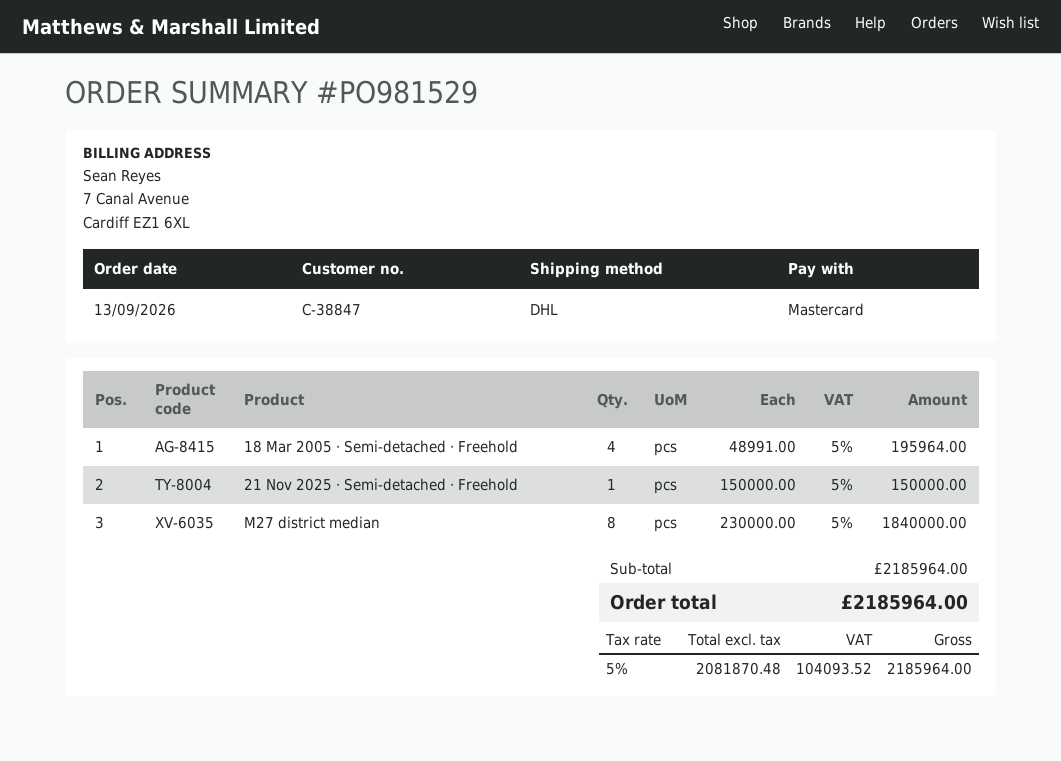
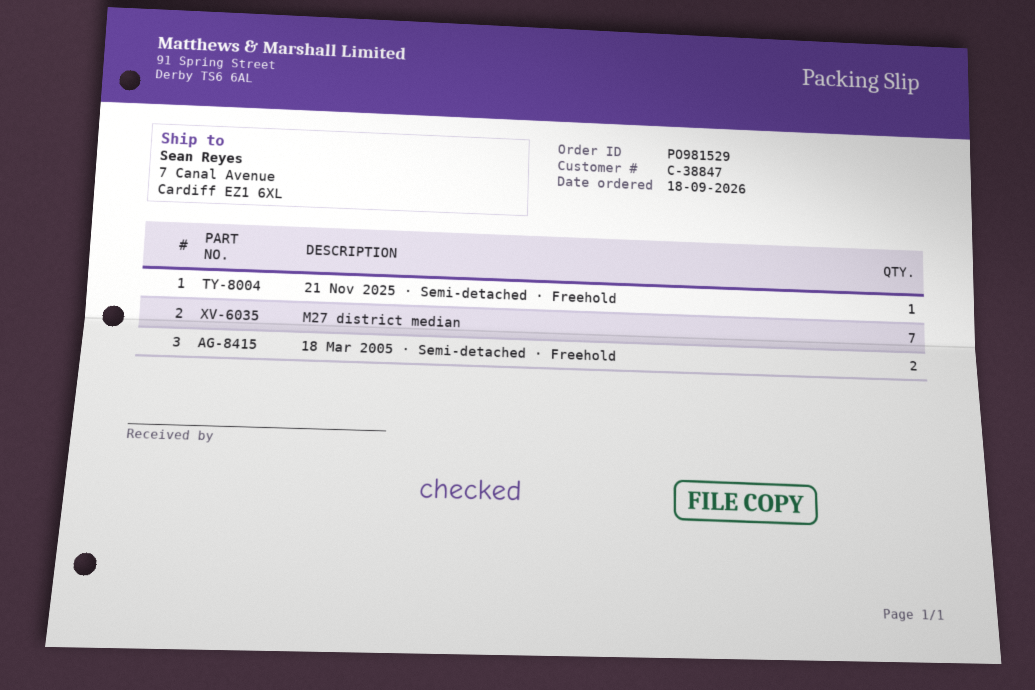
order date: 2026-09-13 -> 2026-09-18
18 Mar 2005 · Semi-detached · Freehold: 4 -> 2
M27 district median: 8 -> 7

